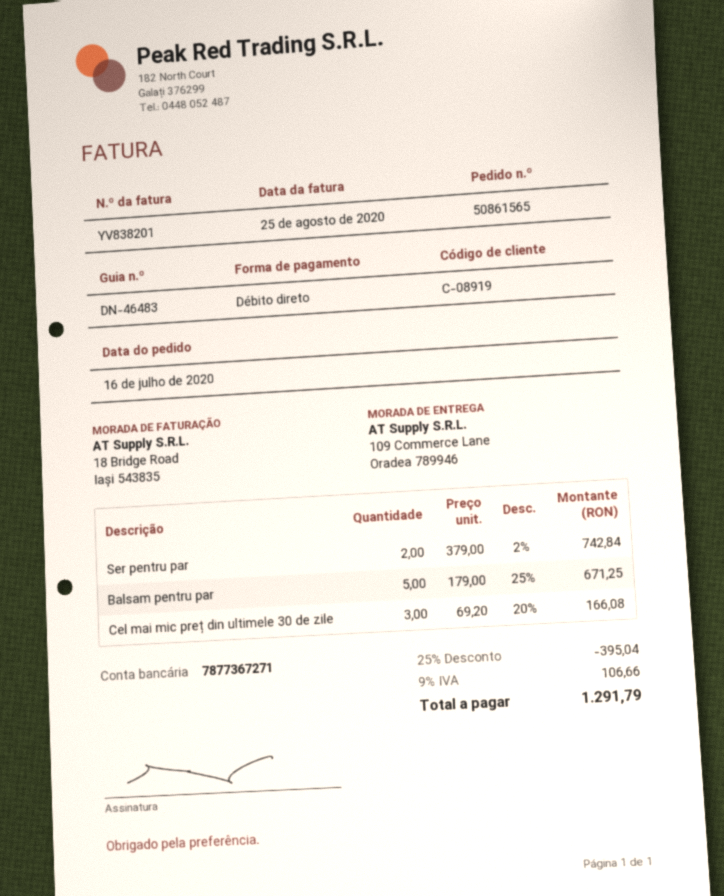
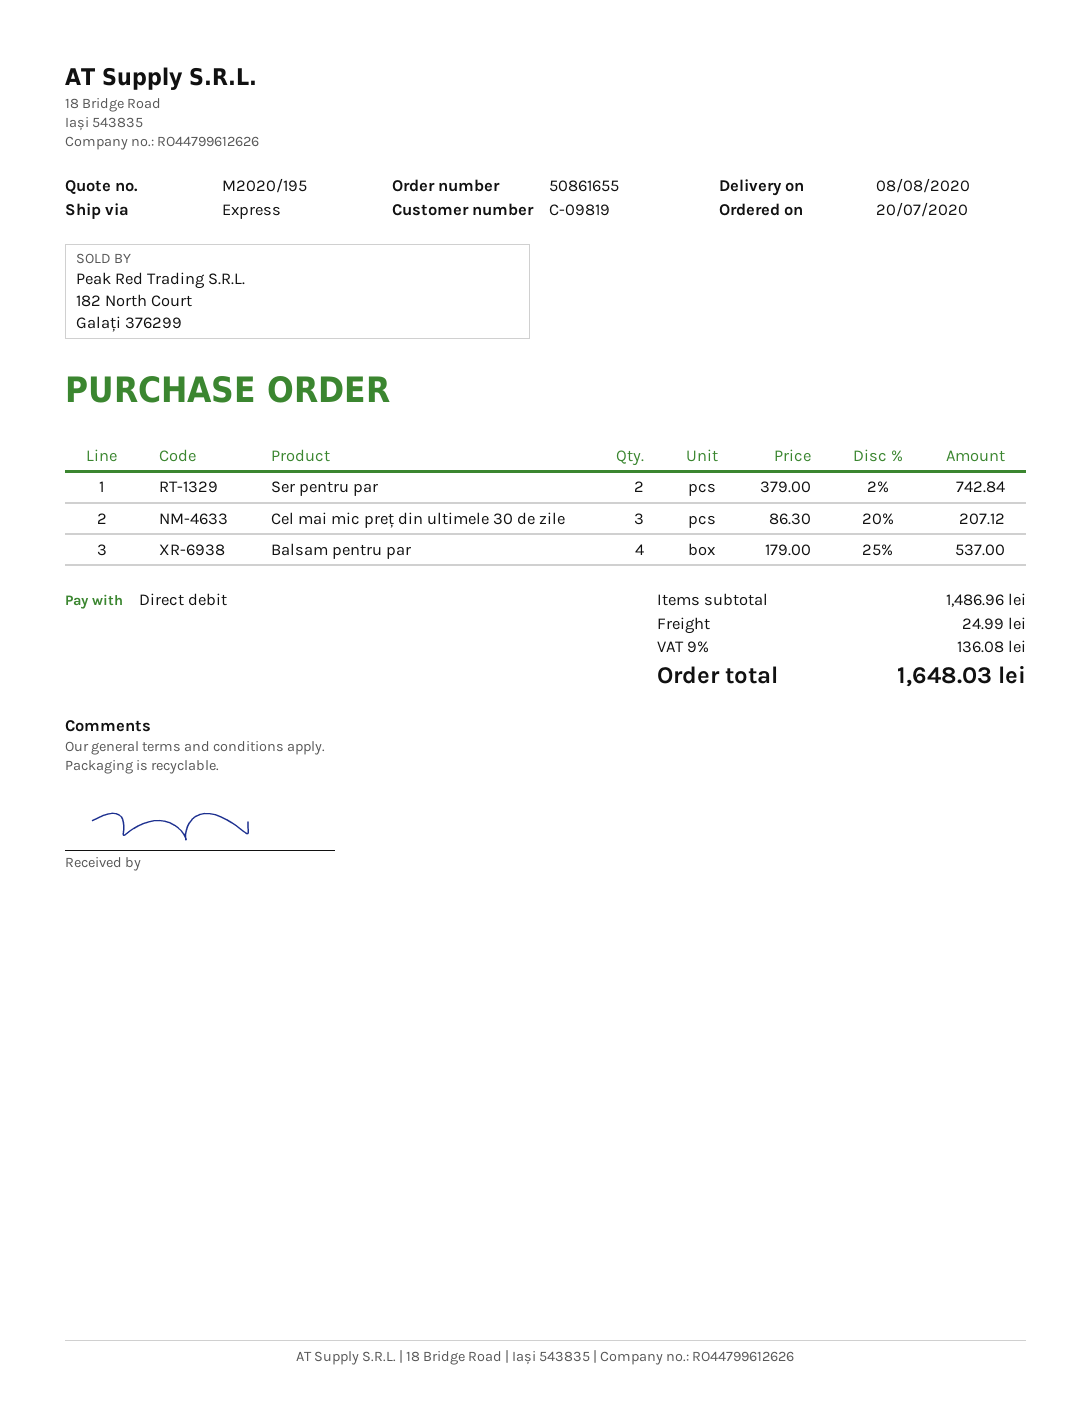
order number: 50861565 -> 50861655
order date: 2020-07-16 -> 2020-07-20
customer number: C-08919 -> C-09819
Balsam pentru par: 5 x 179.00 - 25% = 671.25 -> 4 x 179.00 - 25% = 537.00
Cel mai mic preț din ultimele 30 de zile: 3 x 69.20 - 20% = 166.08 -> 3 x 86.30 - 20% = 207.12
discount: 25% = 395.04 -> none
shipping: none -> 24.99
tax: 9% = 106.66 -> 9% = 136.08
total: 1291.79 -> 1648.03

